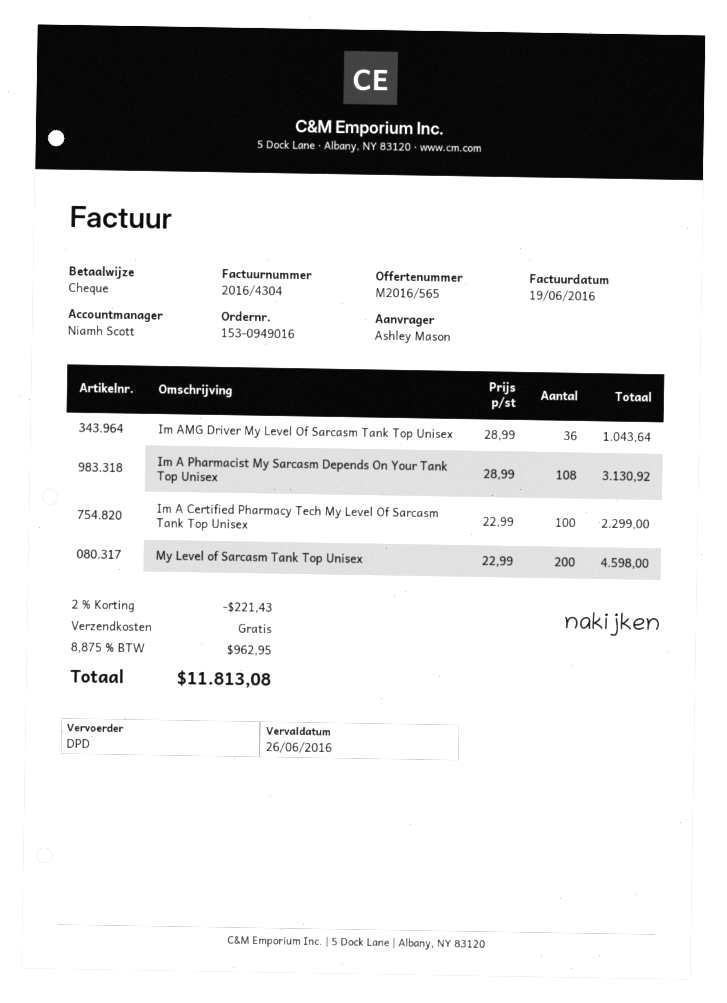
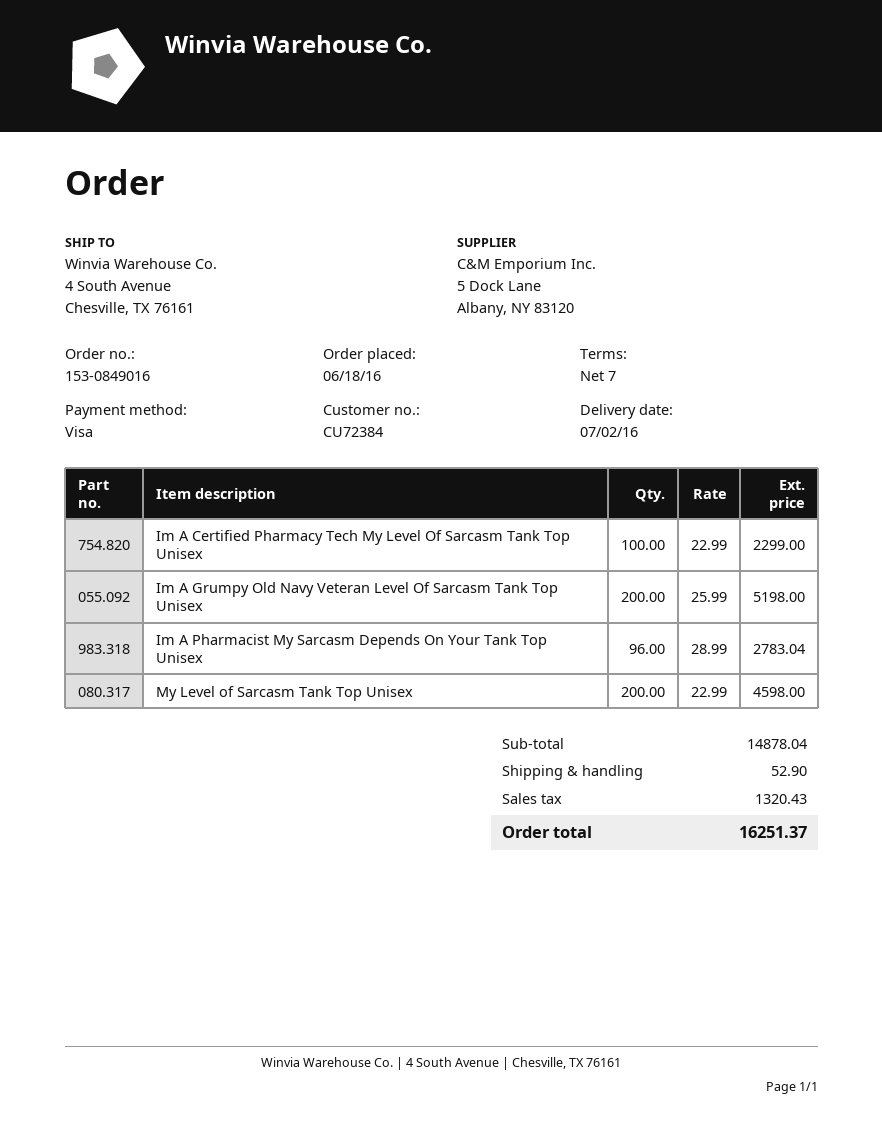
order number: 153-0949016 -> 153-0849016
payment method: cheque -> Visa
Im AMG Driver My Level Of Sarcasm Tank Top Unisex: 36 x 28.99 = 1043.64 -> none
Im A Pharmacist My Sarcasm Depends On Your Tank Top Unisex: 108 x 28.99 = 3130.92 -> 96 x 28.99 = 2783.04
Im A Grumpy Old Navy Veteran Level Of Sarcasm Tank Top Unisex: none -> 200 x 25.99 = 5198.00
discount: 2% = 221.43 -> none
shipping: 0.00 -> 52.90
tax: 962.95 -> 1320.43
total: 11813.08 -> 16251.37

